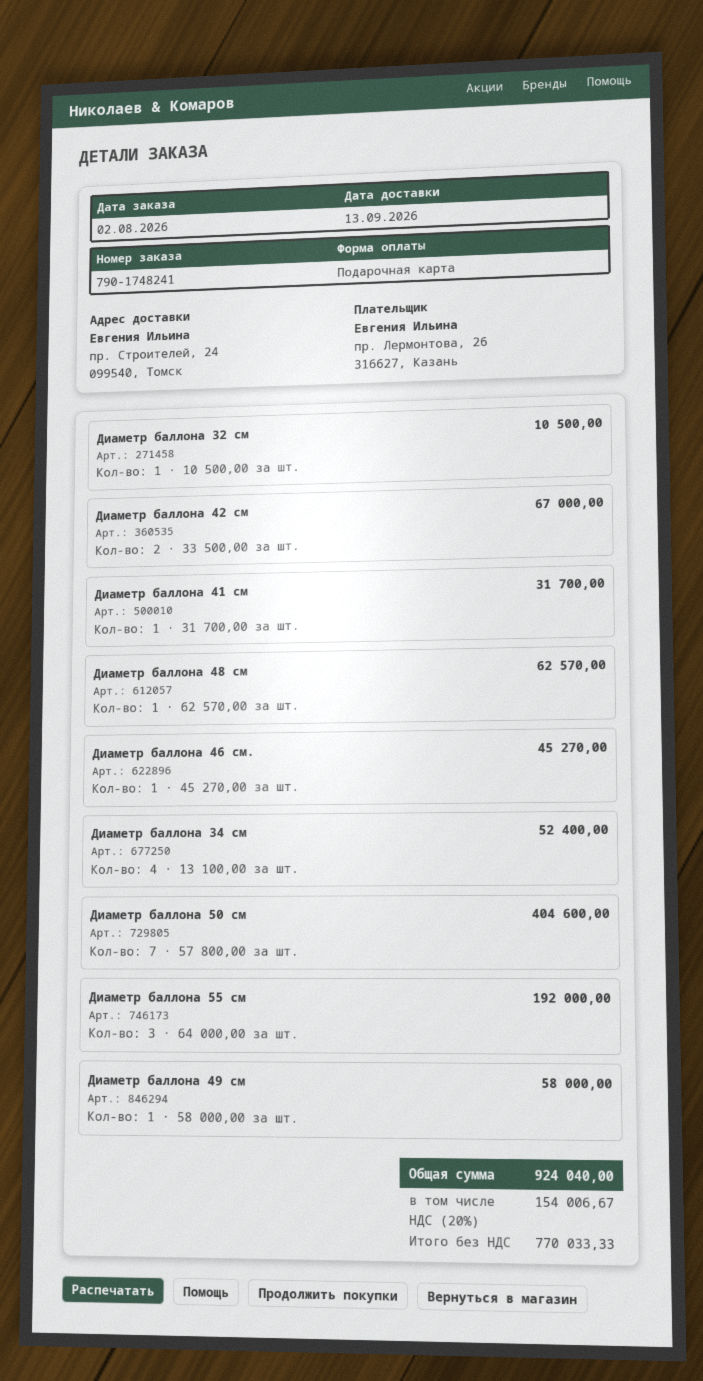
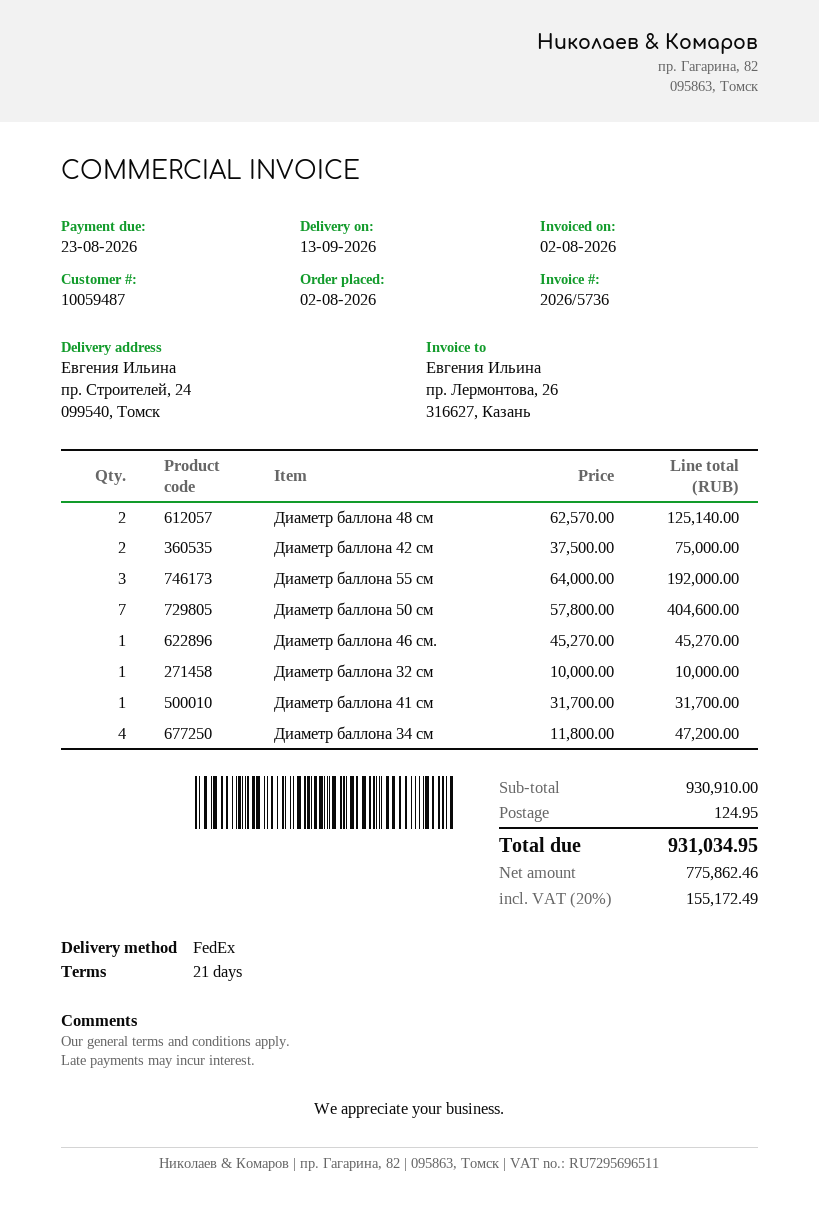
Диаметр баллона 32 см: 1 x 10500.00 = 10500.00 -> 1 x 10000.00 = 10000.00
Диаметр баллона 42 см: 2 x 33500.00 = 67000.00 -> 2 x 37500.00 = 75000.00
Диаметр баллона 48 см: 1 x 62570.00 = 62570.00 -> 2 x 62570.00 = 125140.00
Диаметр баллона 34 см: 4 x 13100.00 = 52400.00 -> 4 x 11800.00 = 47200.00
Диаметр баллона 49 см: 1 x 58000.00 = 58000.00 -> none
shipping: none -> 124.95
net: 770033.33 -> 775862.46
tax: 20% = 154006.67 -> 20% = 155172.49
total: 924040.00 -> 931034.95

